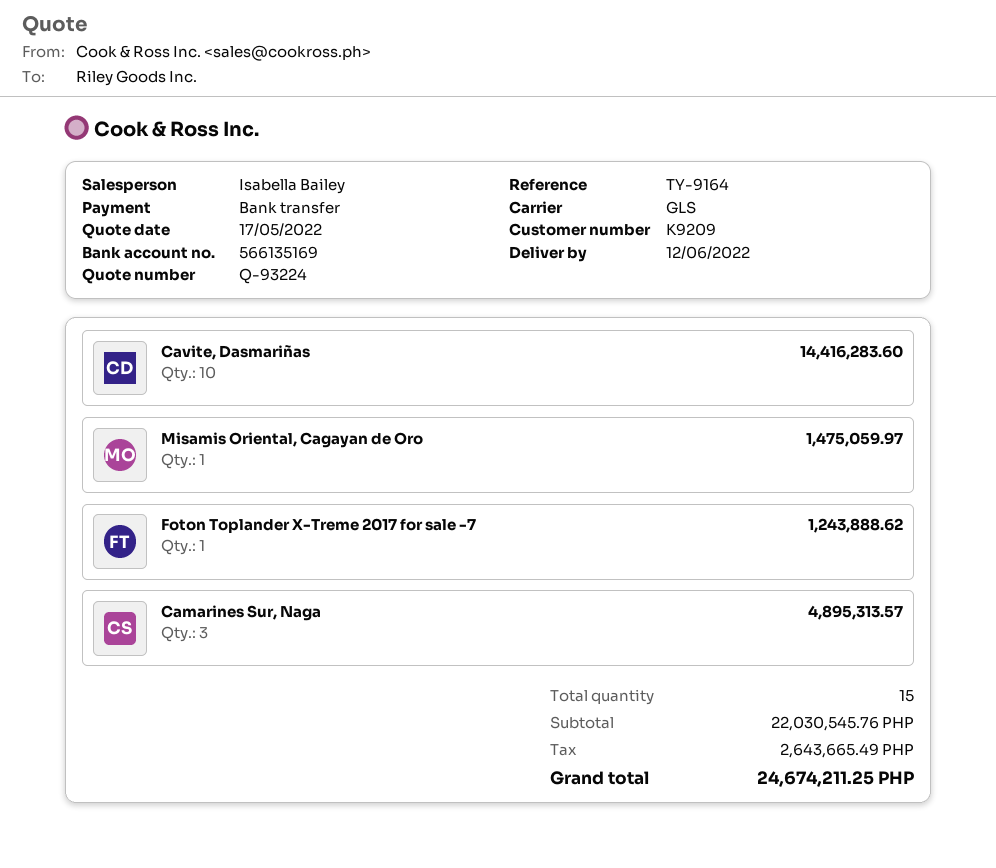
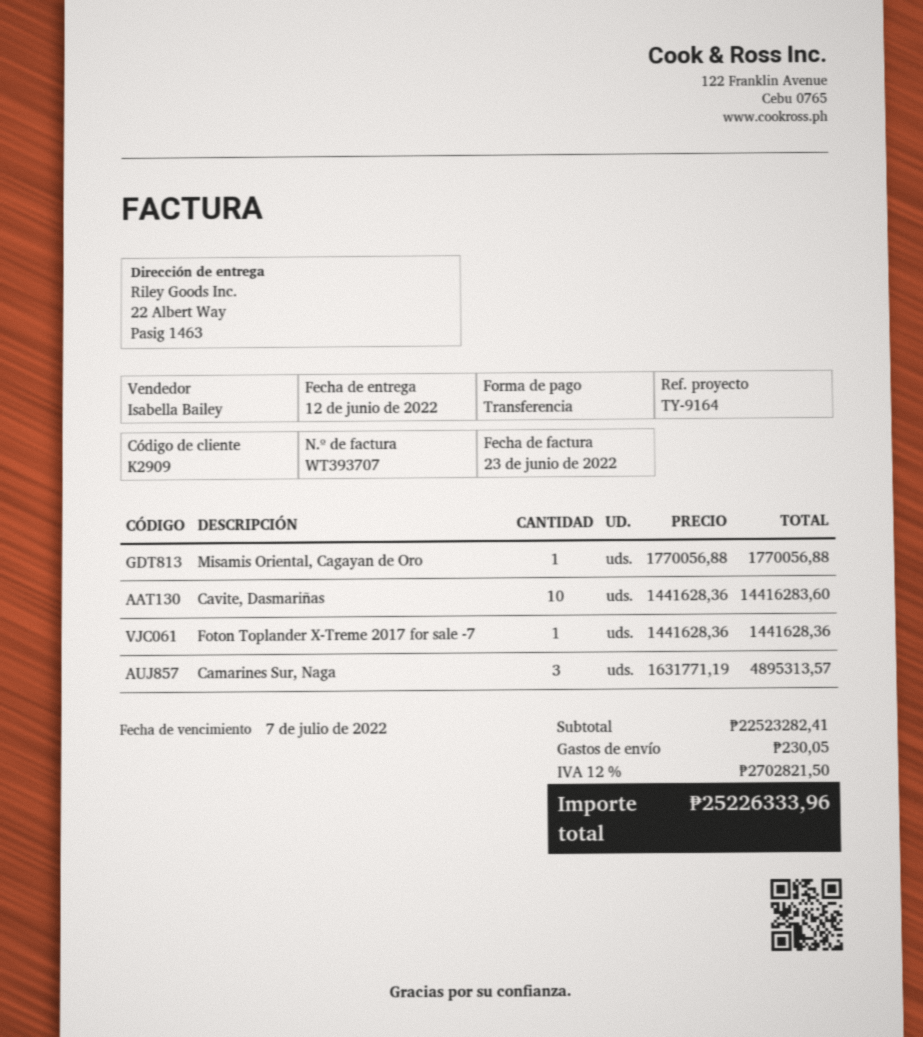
customer number: K9209 -> K2909
Misamis Oriental, Cagayan de Oro: 1 for 1475059.97 -> 1 for 1770056.88
Foton Toplander X-Treme 2017 for sale -7: 1 for 1243888.62 -> 1 for 1441628.36
subtotal: 22030545.76 -> 22523282.41
shipping: none -> 230.05
tax: 2643665.49 -> 2702821.50
total: 24674211.25 -> 25226333.96

